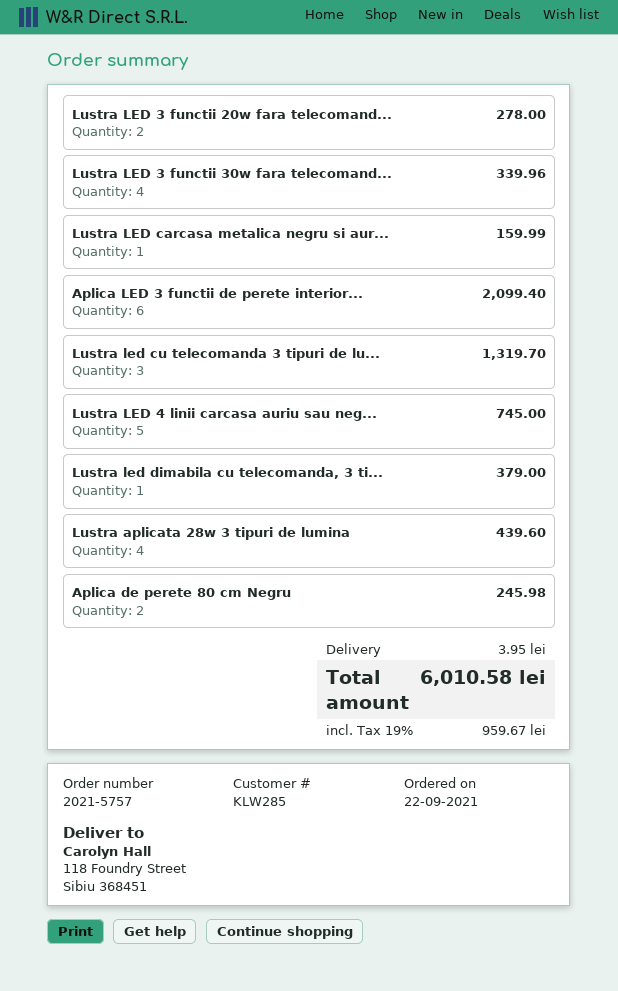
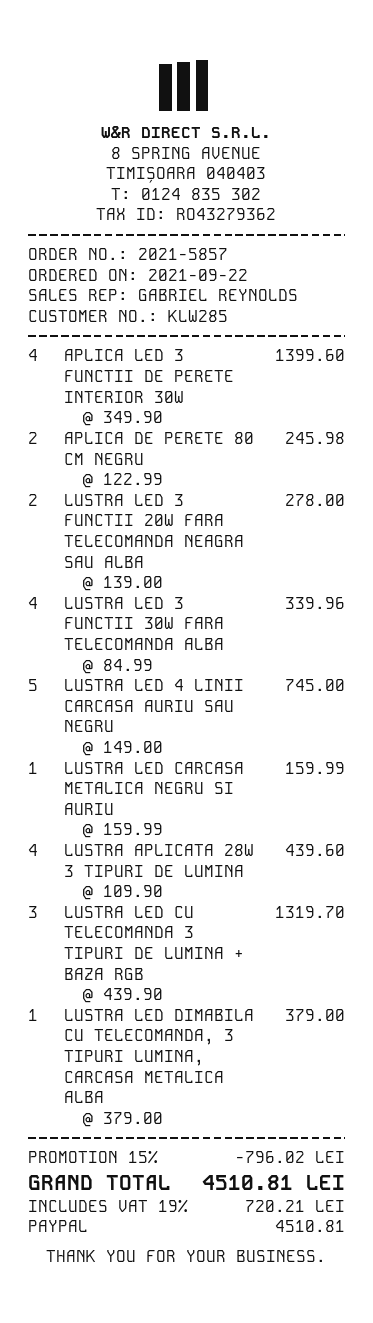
order number: 2021-5757 -> 2021-5857
Aplica LED 3 functii de perete interior...: 6 for 2099.40 -> 4 for 1399.60
discount: none -> 15% = 796.02
shipping: 3.95 -> none
tax: 19% = 959.67 -> 19% = 720.21
total: 6010.58 -> 4510.81

